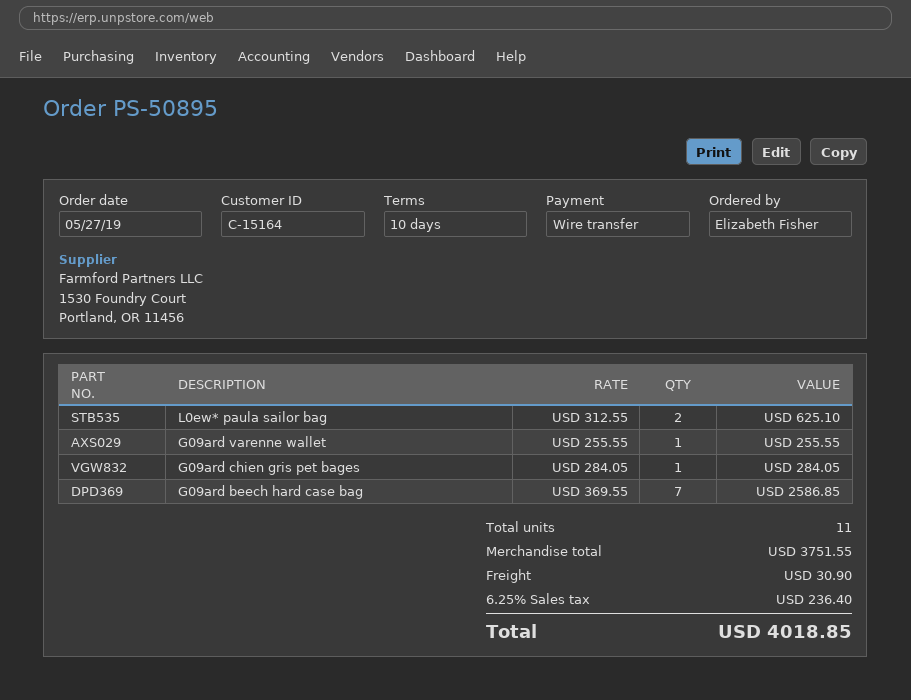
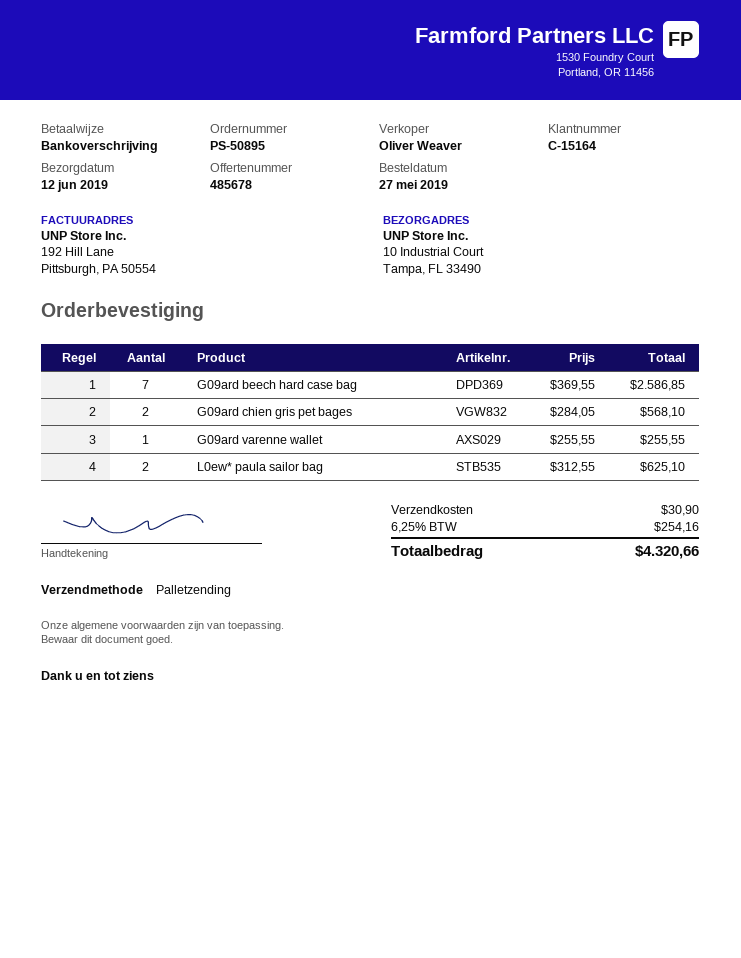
G09ard chien gris pet bages: 1 x 284.05 = 284.05 -> 2 x 284.05 = 568.10
tax: 6.25% = 236.40 -> 6.25% = 254.16
total: 4018.85 -> 4320.66

